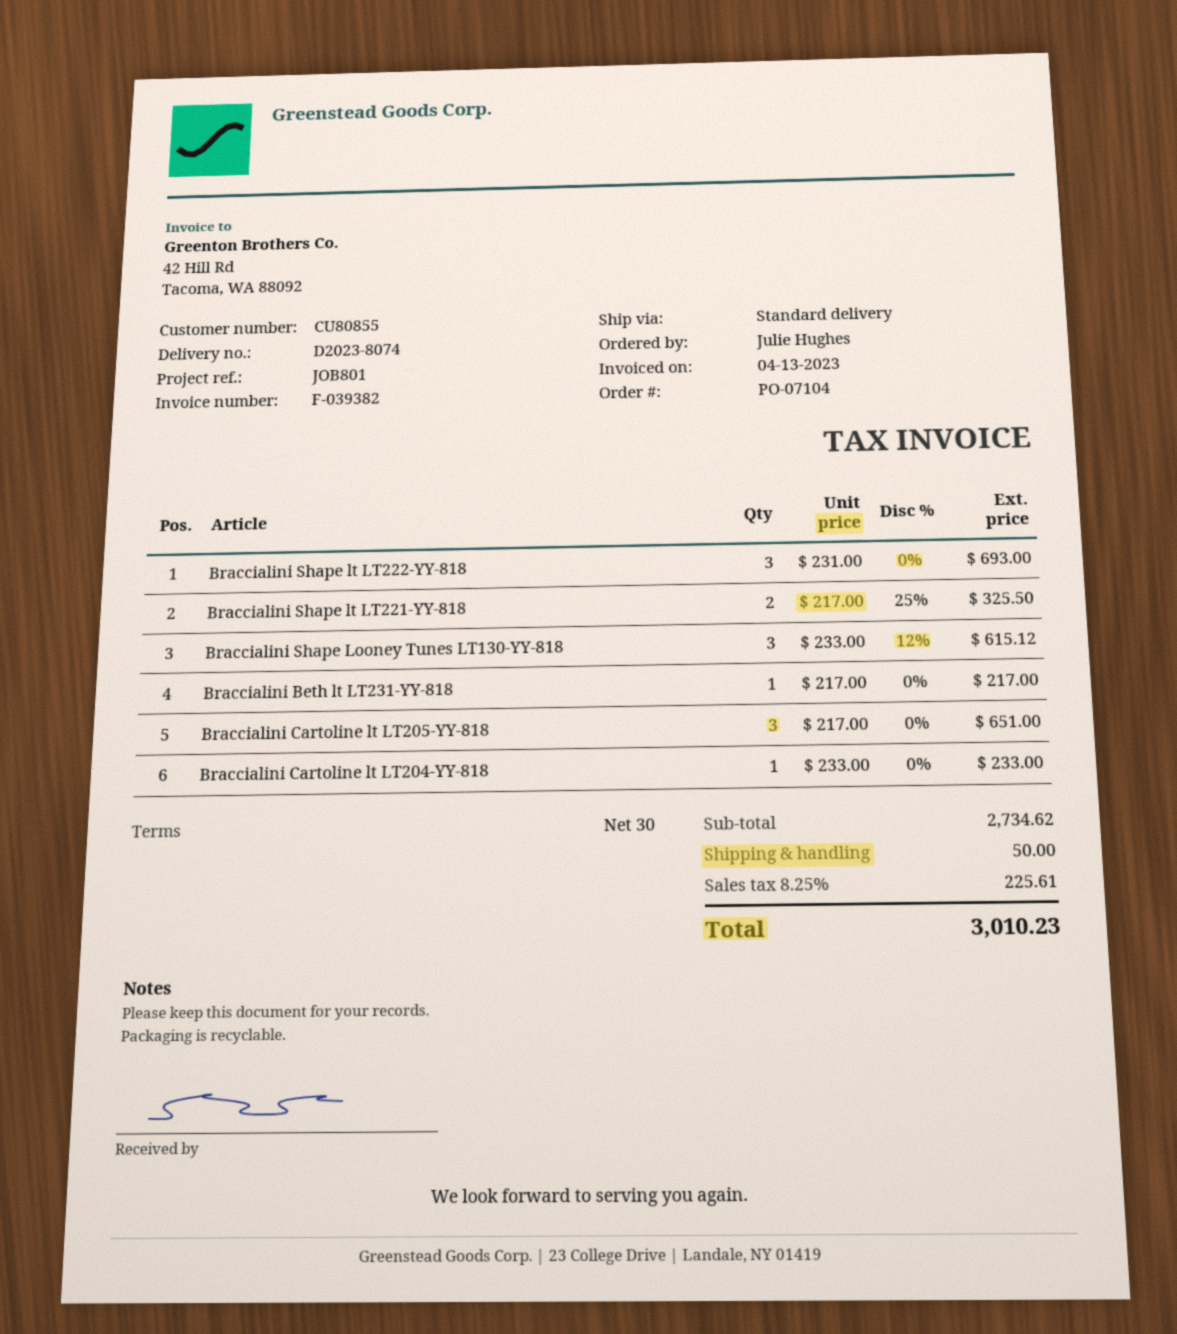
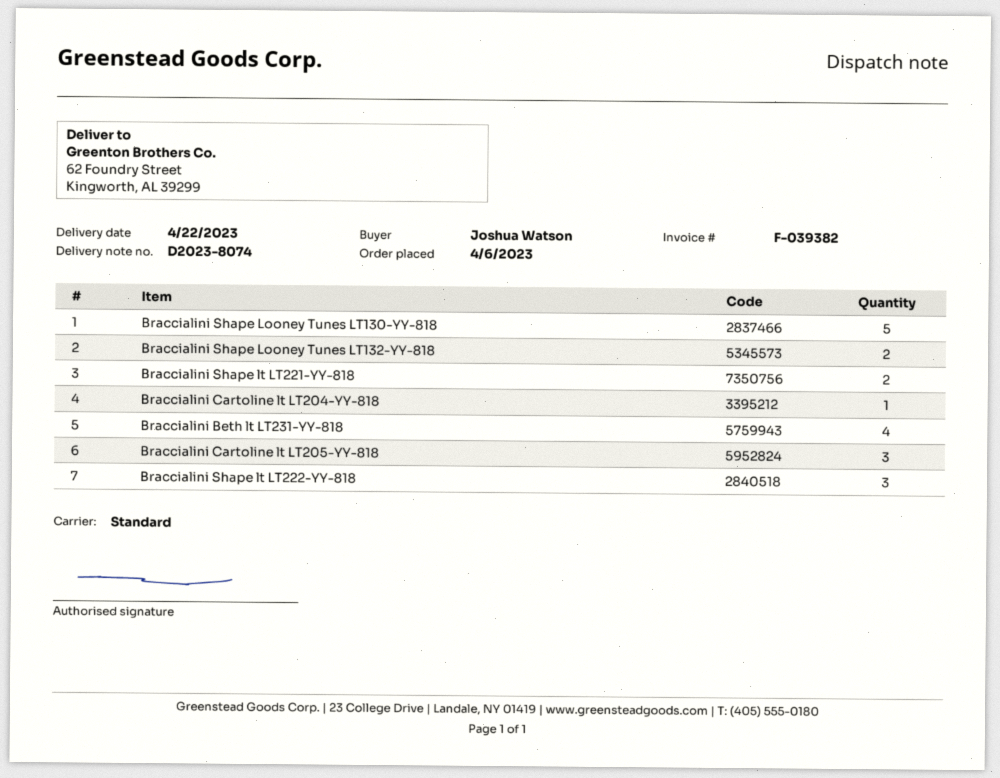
ordered by: Julie Hughes -> Joshua Watson
Braccialini Shape Looney Tunes LT130-YY-818: 3 -> 5
Braccialini Beth lt LT231-YY-818: 1 -> 4
Braccialini Shape Looney Tunes LT132-YY-818: none -> 2

